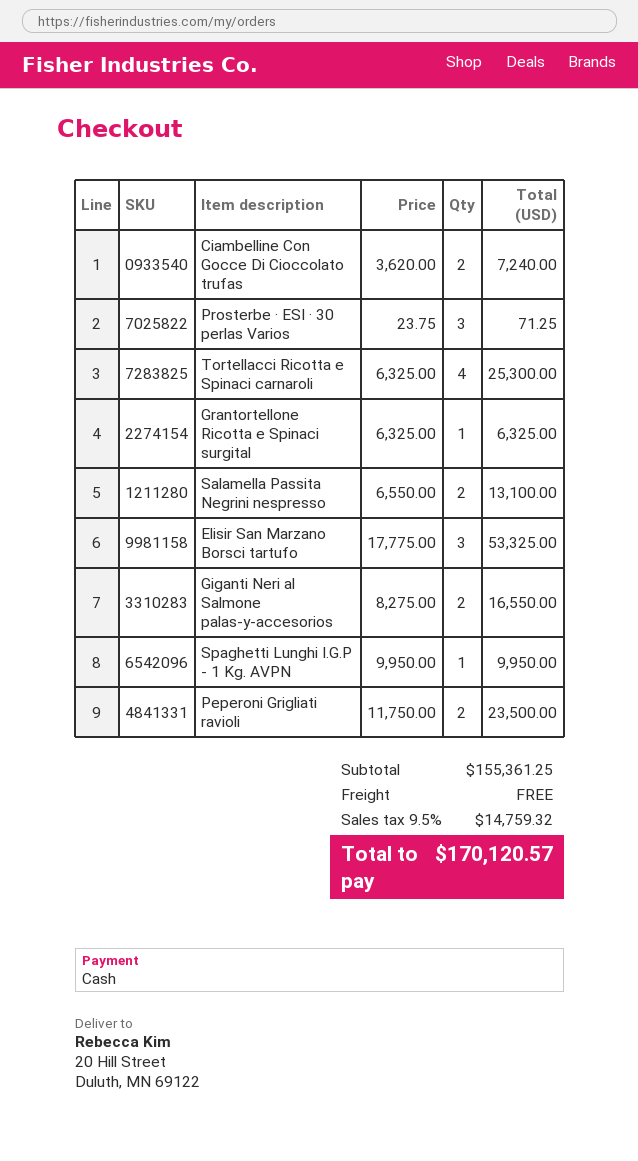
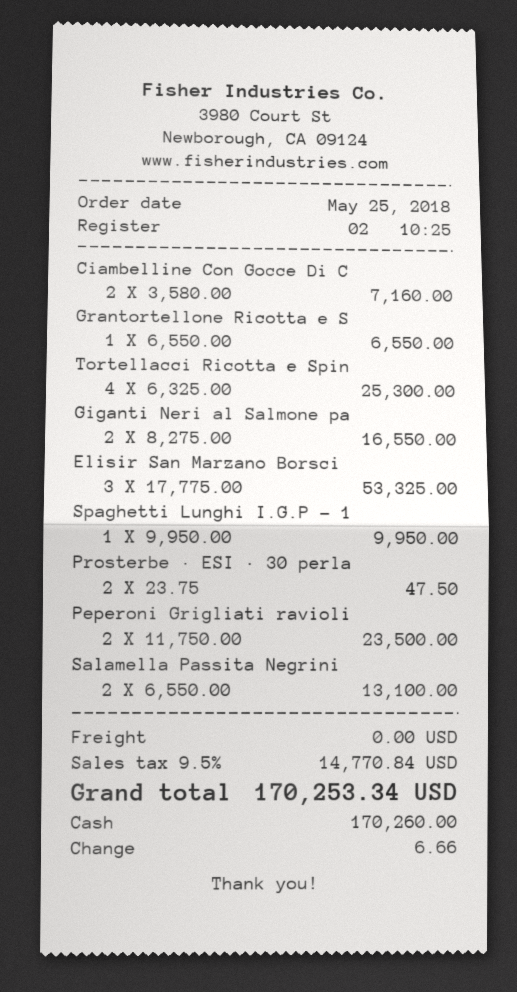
Ciambelline Con Gocce Di Cioccolato trufas: 2 x 3620.00 = 7240.00 -> 2 x 3580.00 = 7160.00
Prosterbe · ESI · 30 perlas Varios: 3 x 23.75 = 71.25 -> 2 x 23.75 = 47.50
Grantortellone Ricotta e Spinaci surgital: 1 x 6325.00 = 6325.00 -> 1 x 6550.00 = 6550.00
tax: 9.5% = 14759.32 -> 9.5% = 14770.84
total: 170120.57 -> 170253.34

